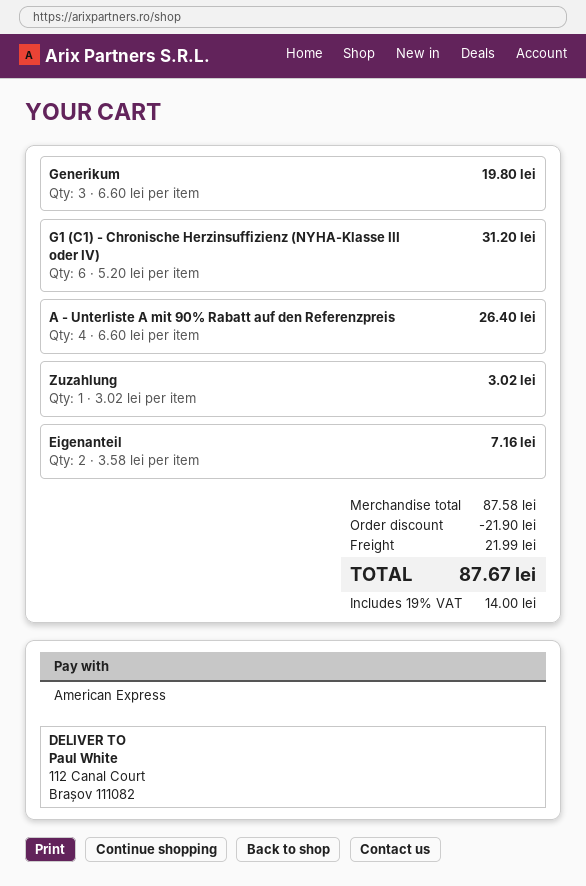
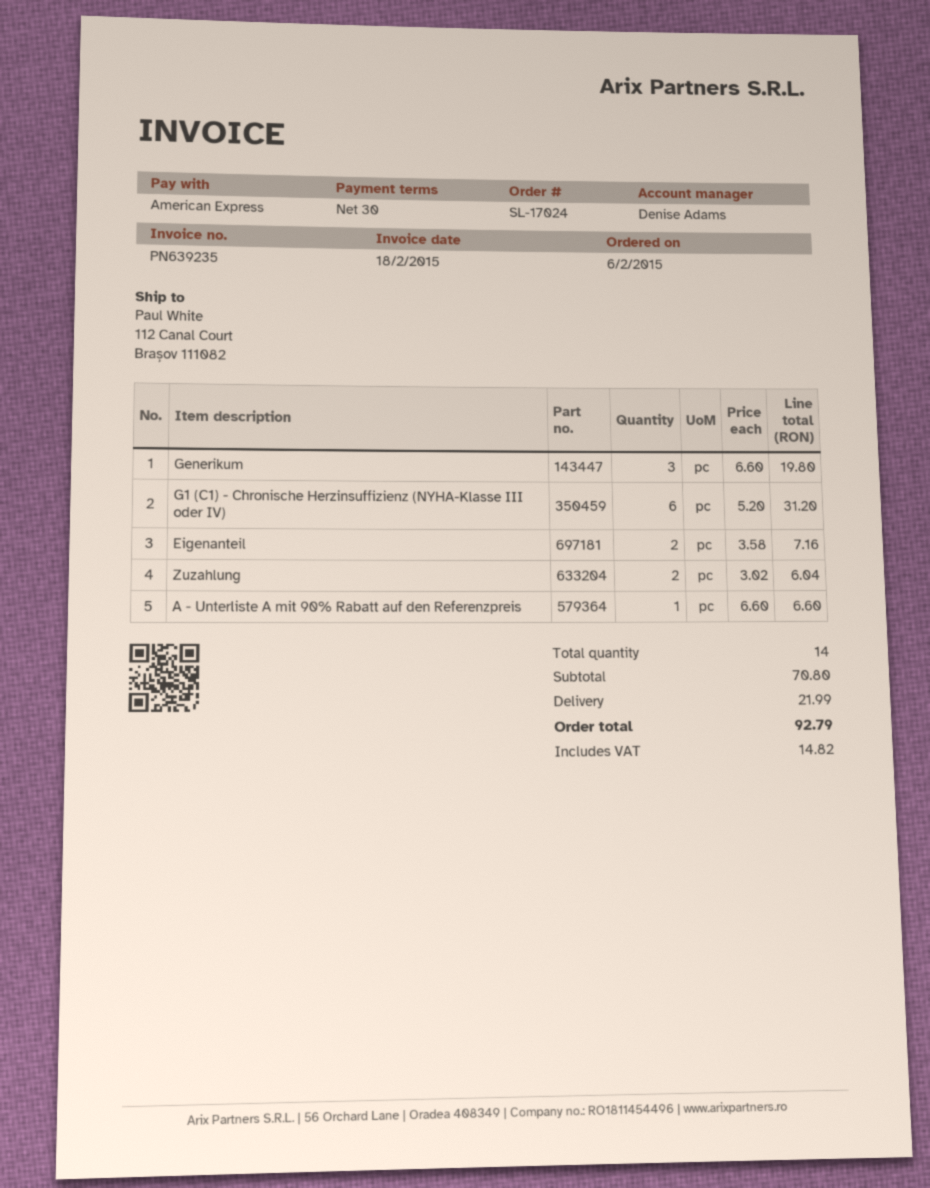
A - Unterliste A mit 90% Rabatt auf den Referenzpreis: 4 x 6.60 = 26.40 -> 1 x 6.60 = 6.60
Zuzahlung: 1 x 3.02 = 3.02 -> 2 x 3.02 = 6.04
subtotal: 87.58 -> 70.80
discount: 21.90 -> none
tax: 14.00 -> 14.82
total: 87.67 -> 92.79

